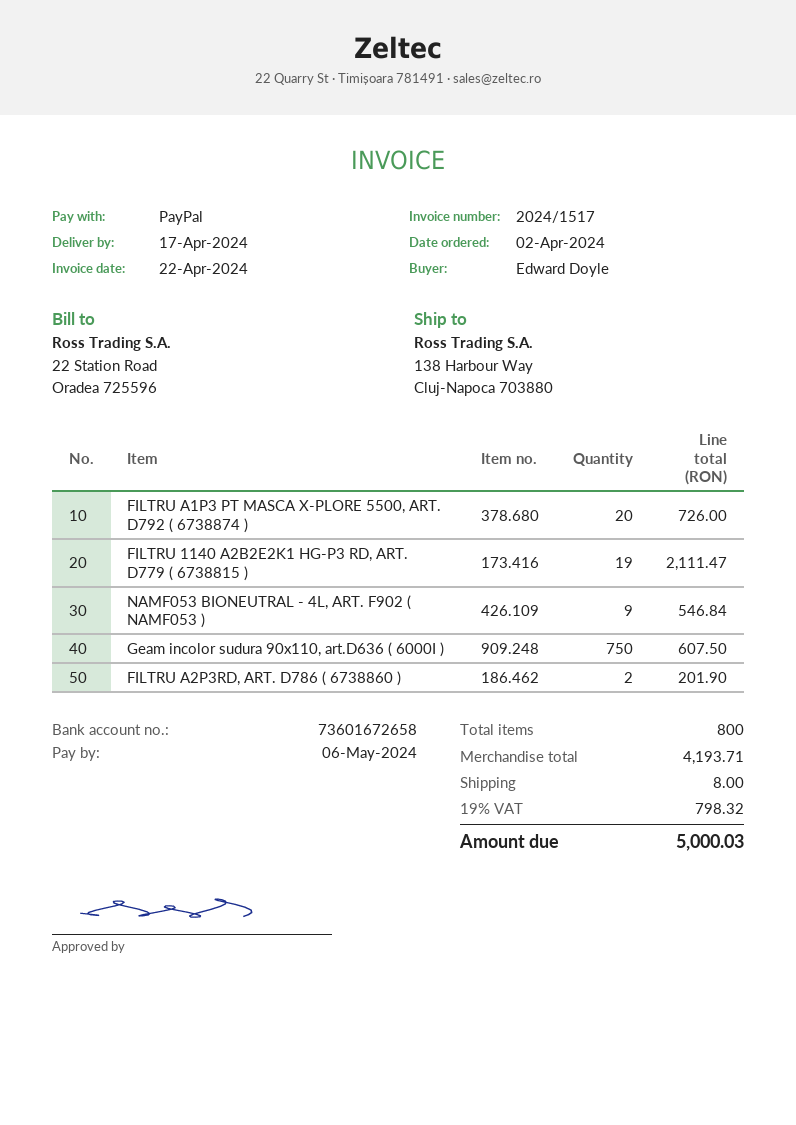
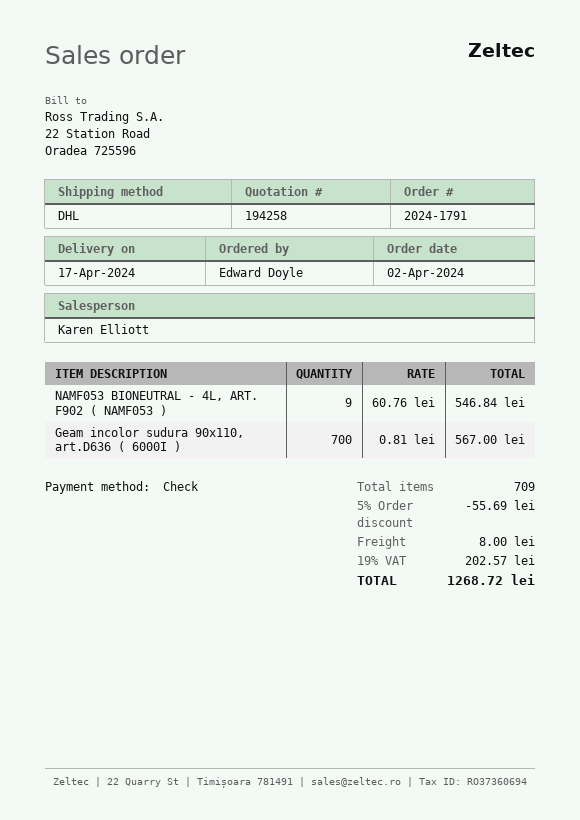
payment method: PayPal -> cheque
FILTRU A1P3 PT MASCA X-PLORE 5500, ART. D792 ( 6738874 ): 20 for 726.00 -> none
FILTRU 1140 A2B2E2K1 HG-P3 RD, ART. D779 ( 6738815 ): 19 for 2111.47 -> none
Geam incolor sudura 90x110, art.D636 ( 6000I ): 750 for 607.50 -> 700 for 567.00
FILTRU A2P3RD, ART. D786 ( 6738860 ): 2 for 201.90 -> none
total quantity: 800 -> 709
discount: none -> 5% = 55.69
tax: 19% = 798.32 -> 19% = 202.57
total: 5000.03 -> 1268.72

